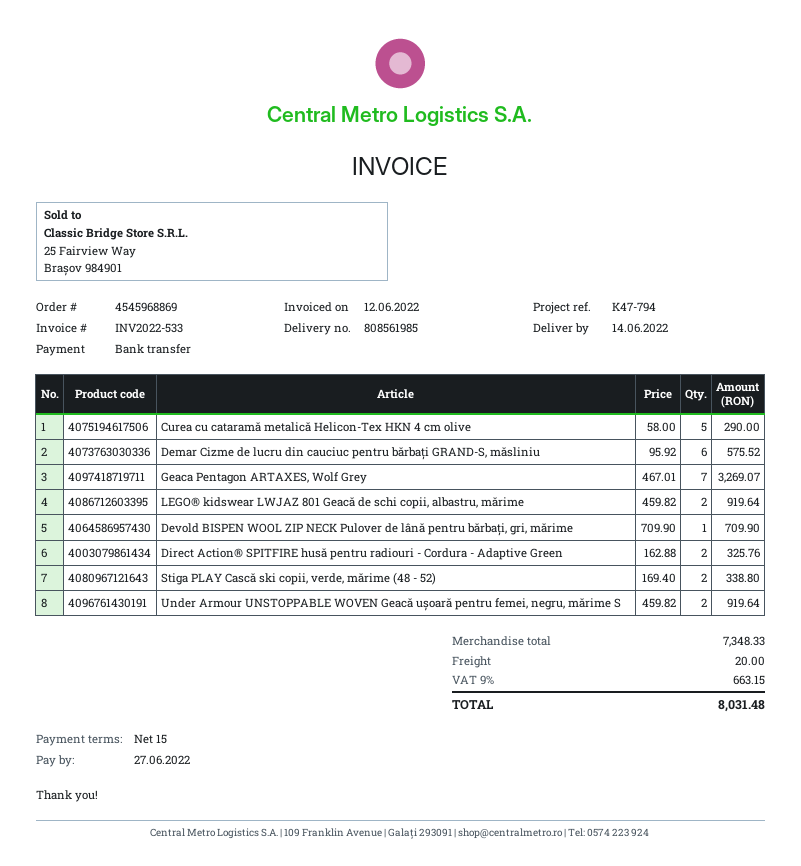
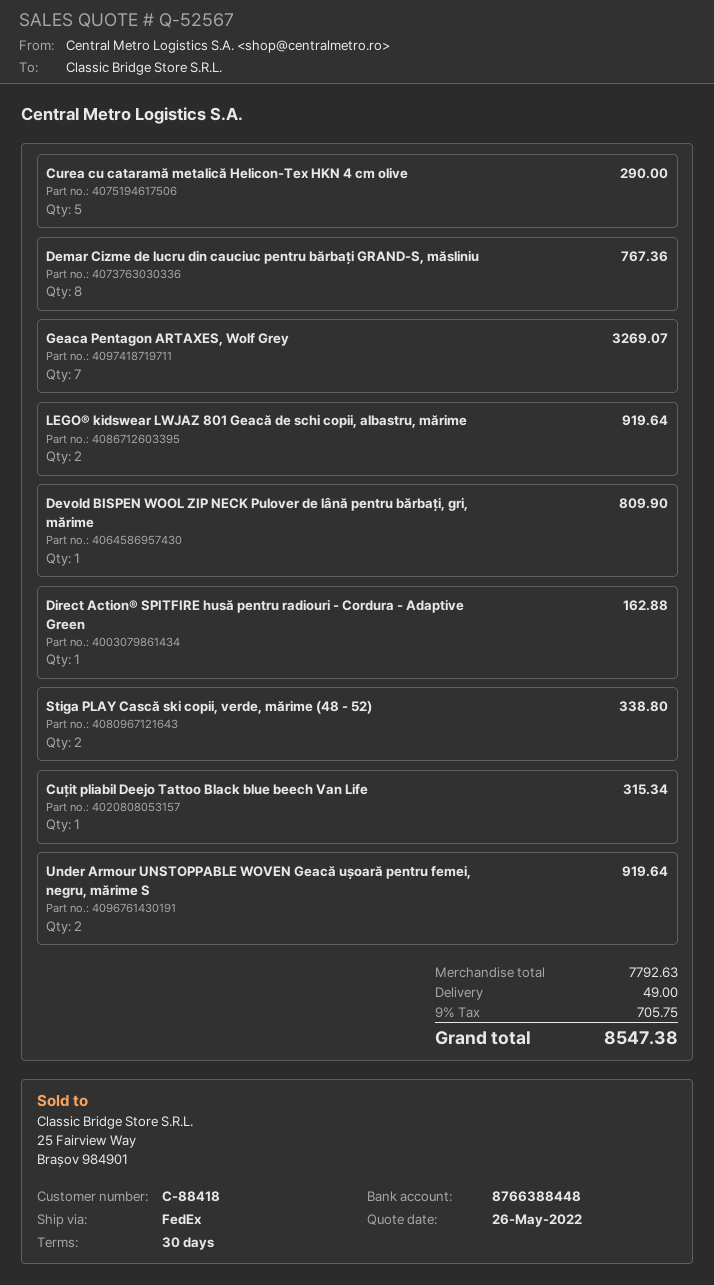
payment terms: 15 days -> 30 days
Demar Cizme de lucru din cauciuc pentru bărbați GRAND-S, măsliniu: 6 for 575.52 -> 8 for 767.36
Devold BISPEN WOOL ZIP NECK Pulover de lână pentru bărbați, gri, mărime: 1 for 709.90 -> 1 for 809.90
Direct Action® SPITFIRE husă pentru radiouri - Cordura - Adaptive Green: 2 for 325.76 -> 1 for 162.88
Cuțit pliabil Deejo Tattoo Black blue beech Van Life: none -> 1 for 315.34
subtotal: 7348.33 -> 7792.63
shipping: 20.00 -> 49.00
tax: 9% = 663.15 -> 9% = 705.75
total: 8031.48 -> 8547.38

